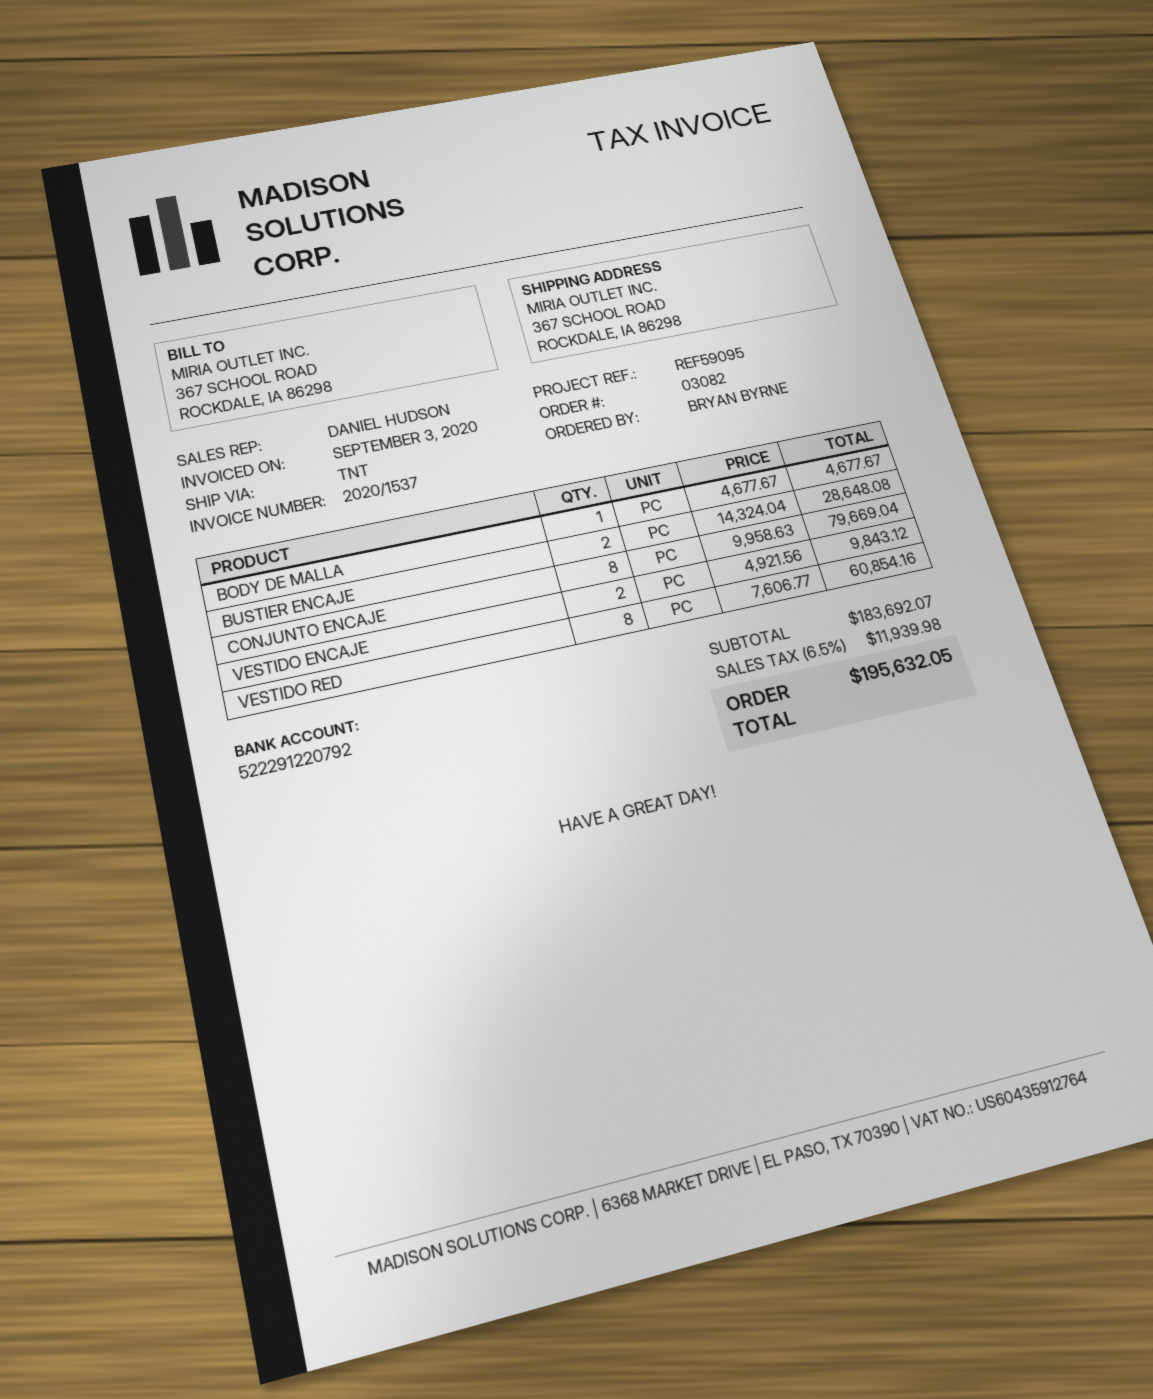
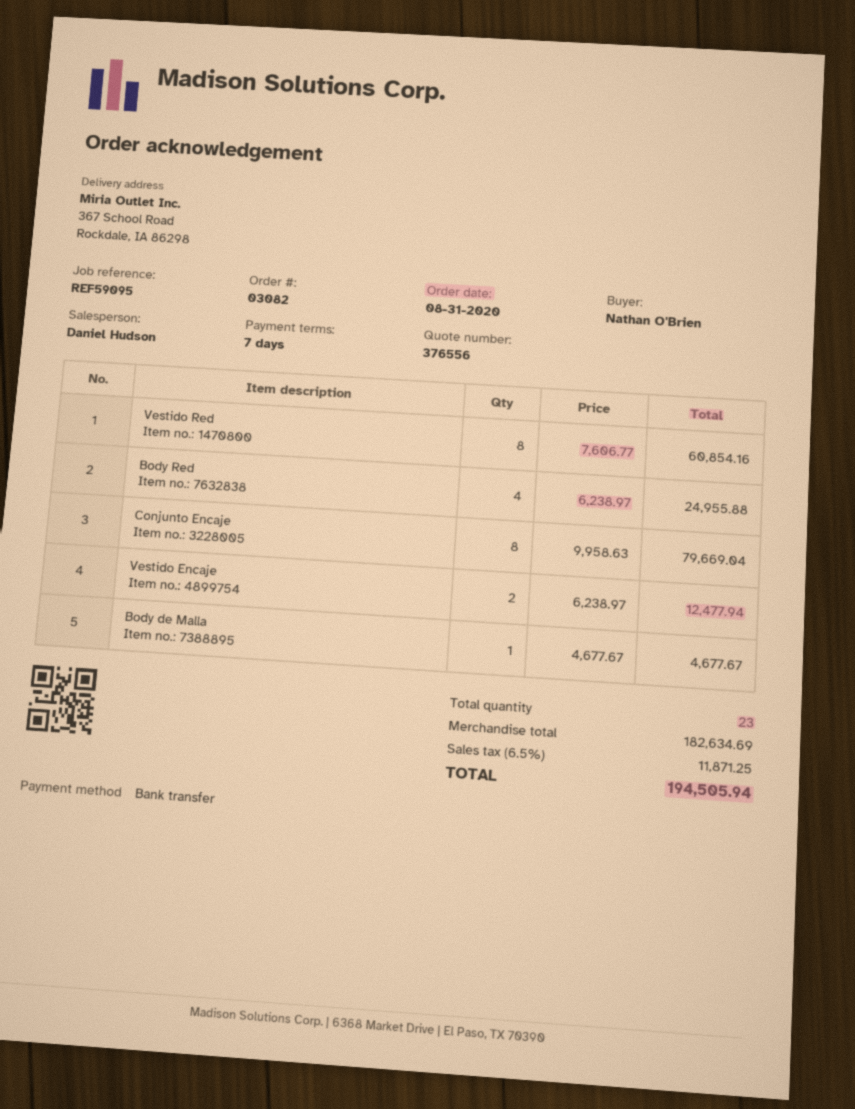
ordered by: BRYAN BYRNE -> Nathan O'Brien
BUSTIER ENCAJE: 2 x 14324.04 = 28648.08 -> none
VESTIDO ENCAJE: 2 x 4921.56 = 9843.12 -> 2 x 6238.97 = 12477.94
Body Red: none -> 4 x 6238.97 = 24955.88
subtotal: 183692.07 -> 182634.69
tax: 6.5% = 11939.98 -> 6.5% = 11871.25
total: 195632.05 -> 194505.94

